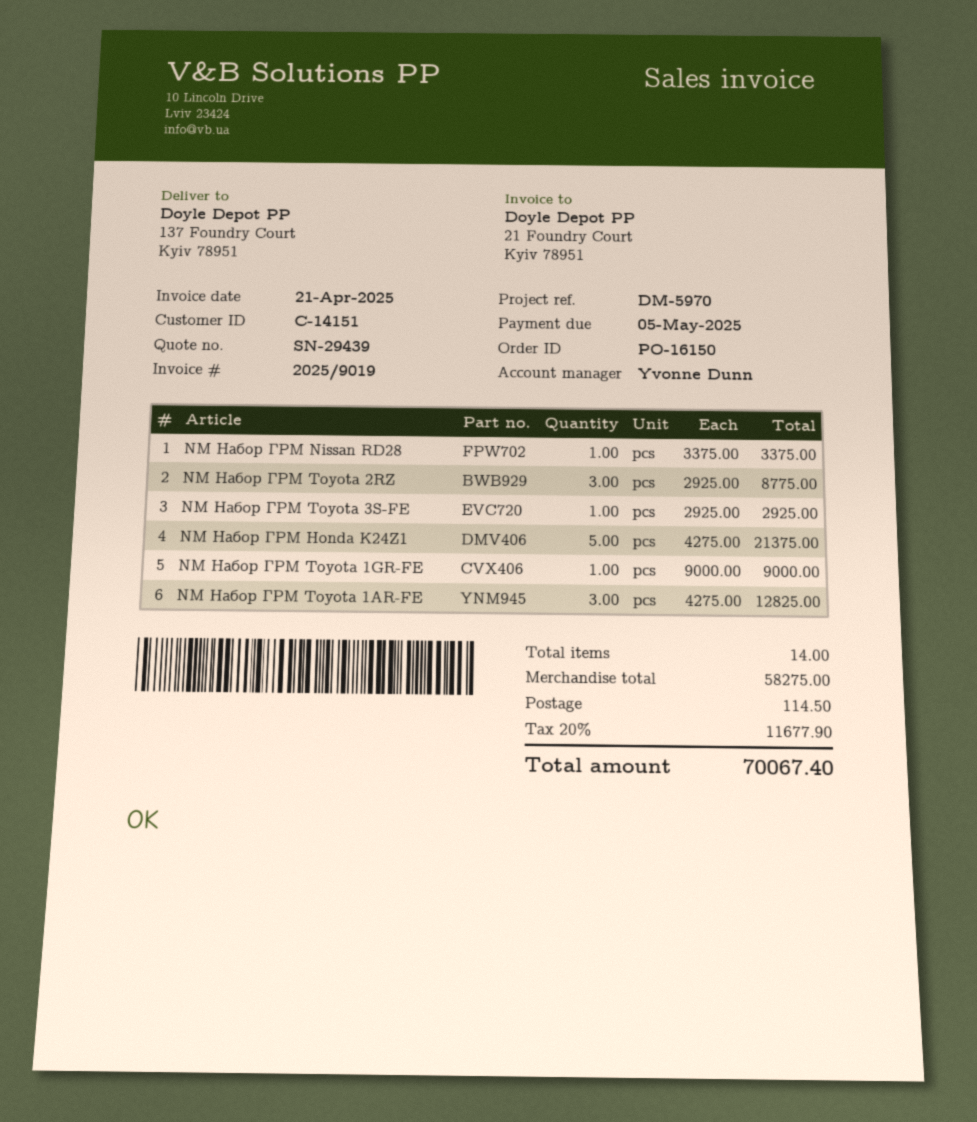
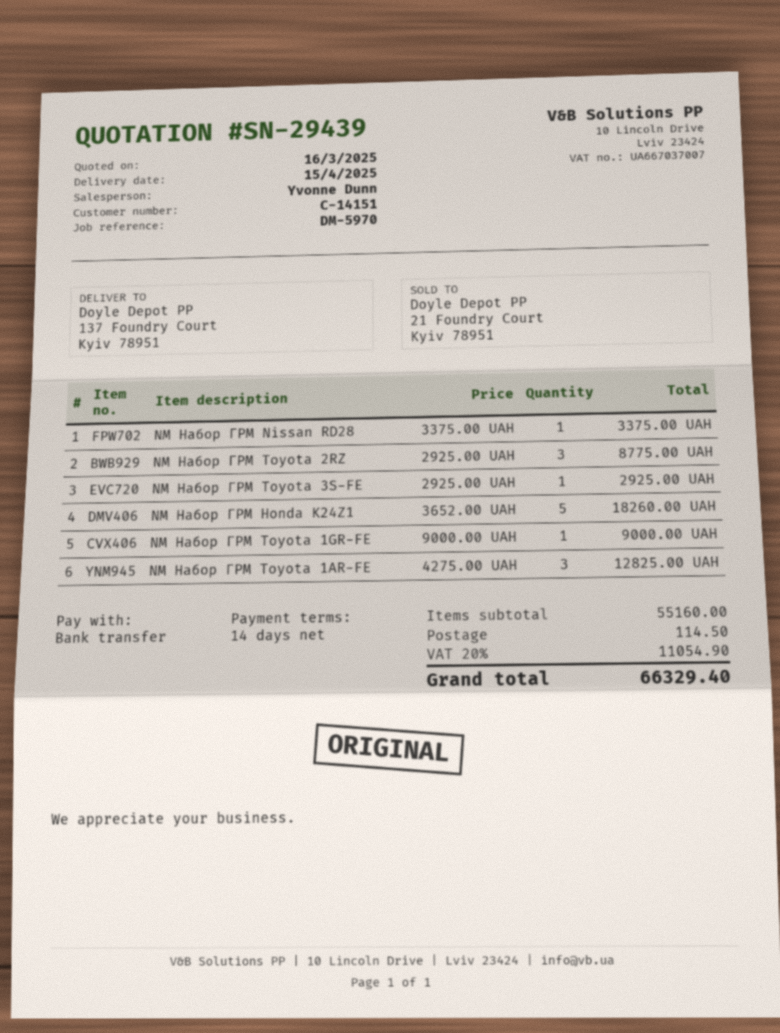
NM Набор ГРМ Honda K24Z1: 5 x 4275.00 = 21375.00 -> 5 x 3652.00 = 18260.00
subtotal: 58275.00 -> 55160.00
tax: 20% = 11677.90 -> 20% = 11054.90
total: 70067.40 -> 66329.40

